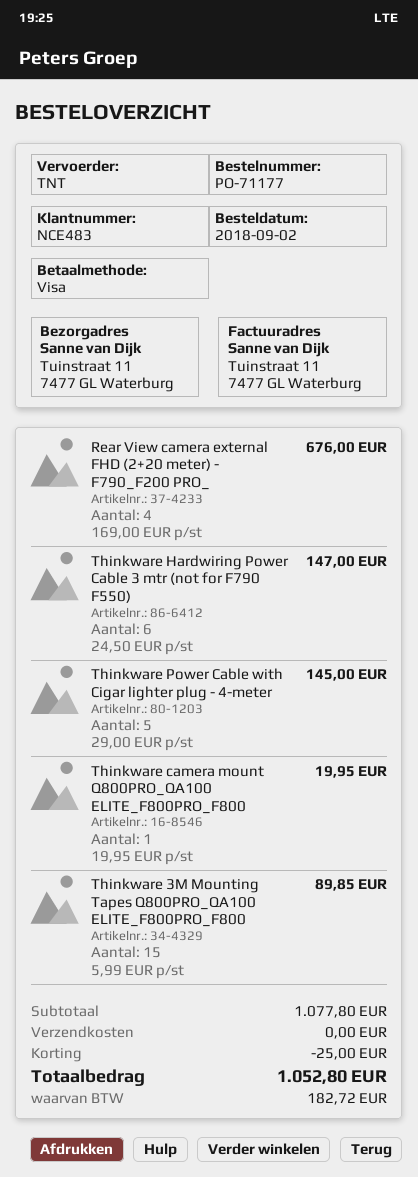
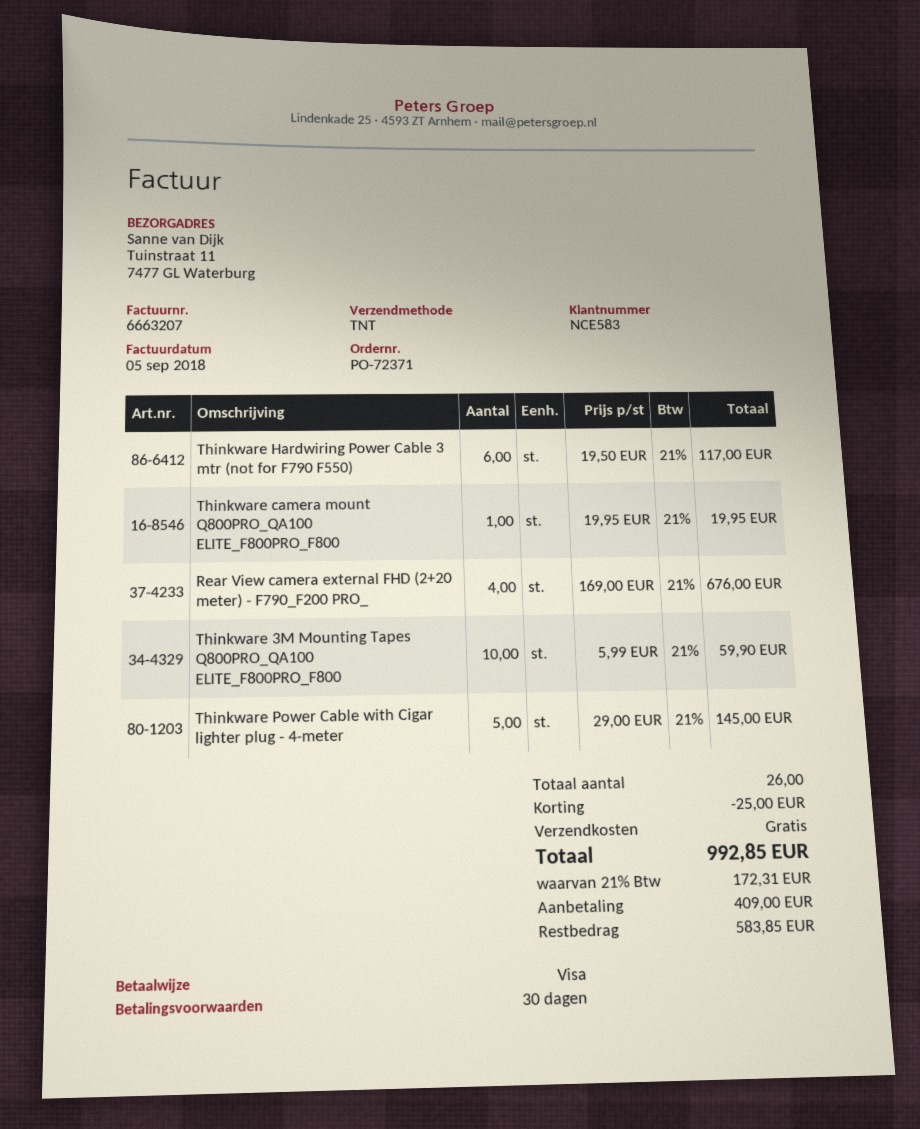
order number: PO-71177 -> PO-72371
customer number: NCE483 -> NCE583
Thinkware Hardwiring Power Cable 3 mtr (not for F790 F550): 6 x 24.50 = 147.00 -> 6 x 19.50 = 117.00
Thinkware 3M Mounting Tapes Q800PRO_QA100 ELITE_F800PRO_F800: 15 x 5.99 = 89.85 -> 10 x 5.99 = 59.90
tax: 182.72 -> 172.31
total: 1052.80 -> 992.85

